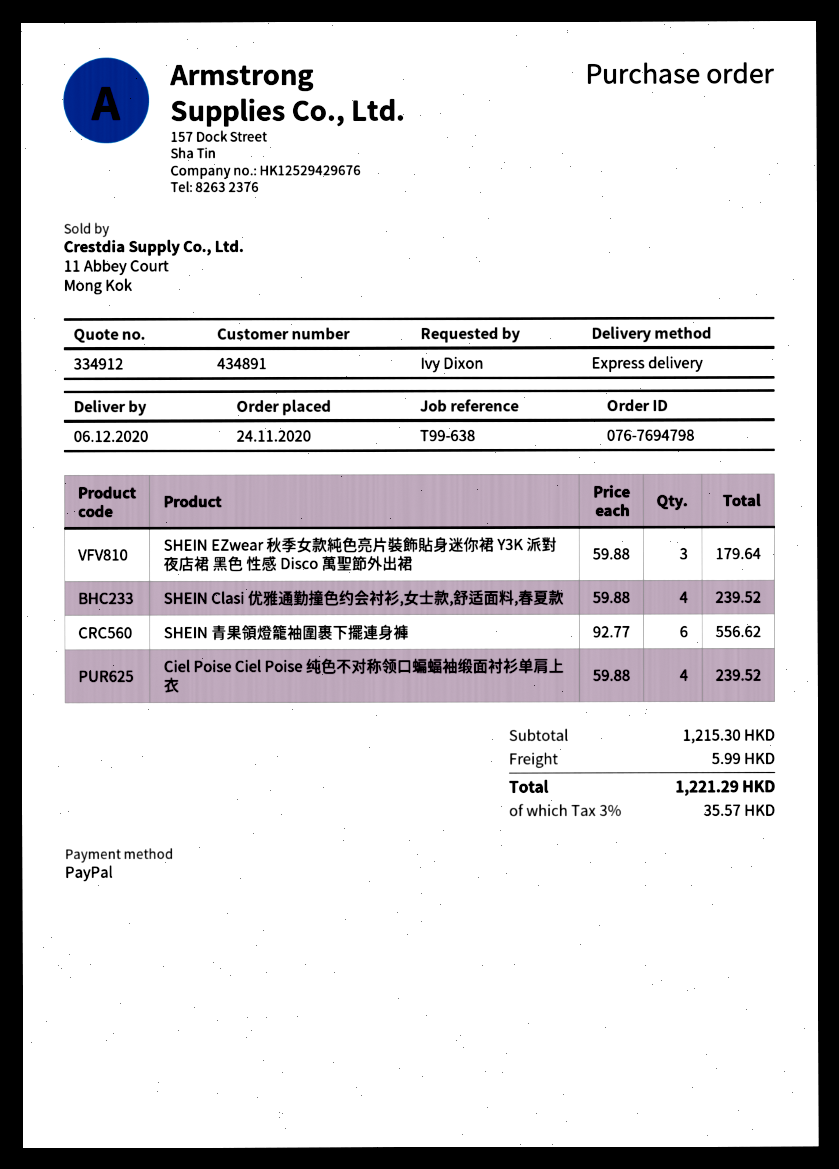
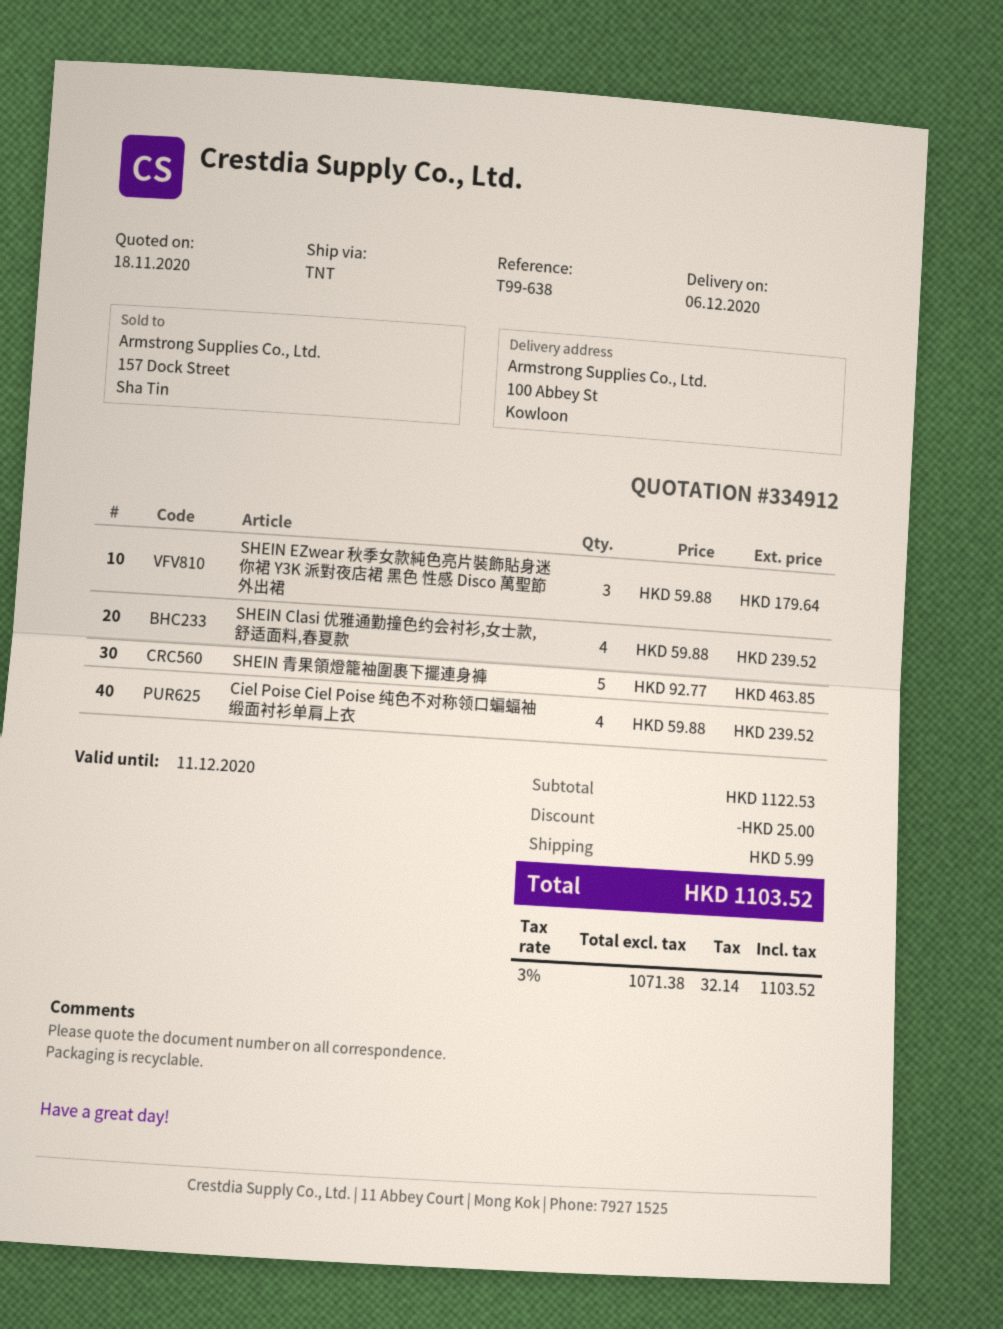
shipping method: express -> TNT
SHEIN 青果領燈籠袖圍裹下擺連身褲: 6 x 92.77 = 556.62 -> 5 x 92.77 = 463.85
subtotal: 1215.30 -> 1122.53
discount: none -> 25.00
tax: 3% = 35.57 -> 3% = 32.14
total: 1221.29 -> 1103.52

